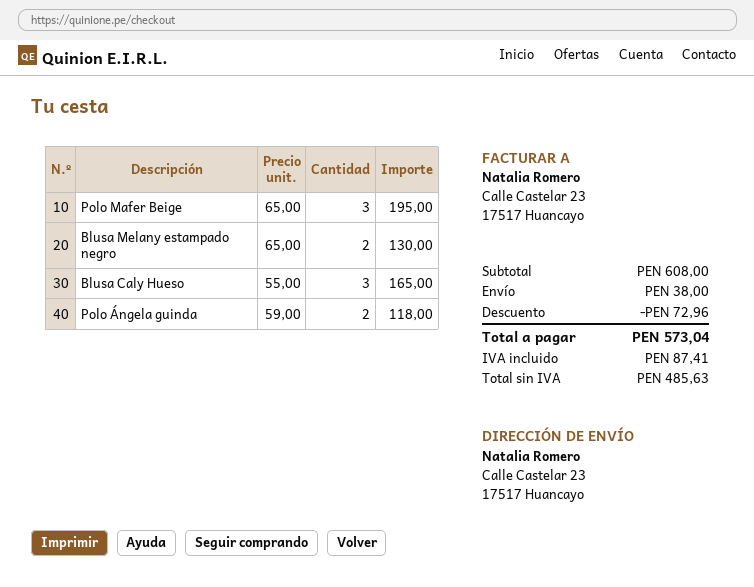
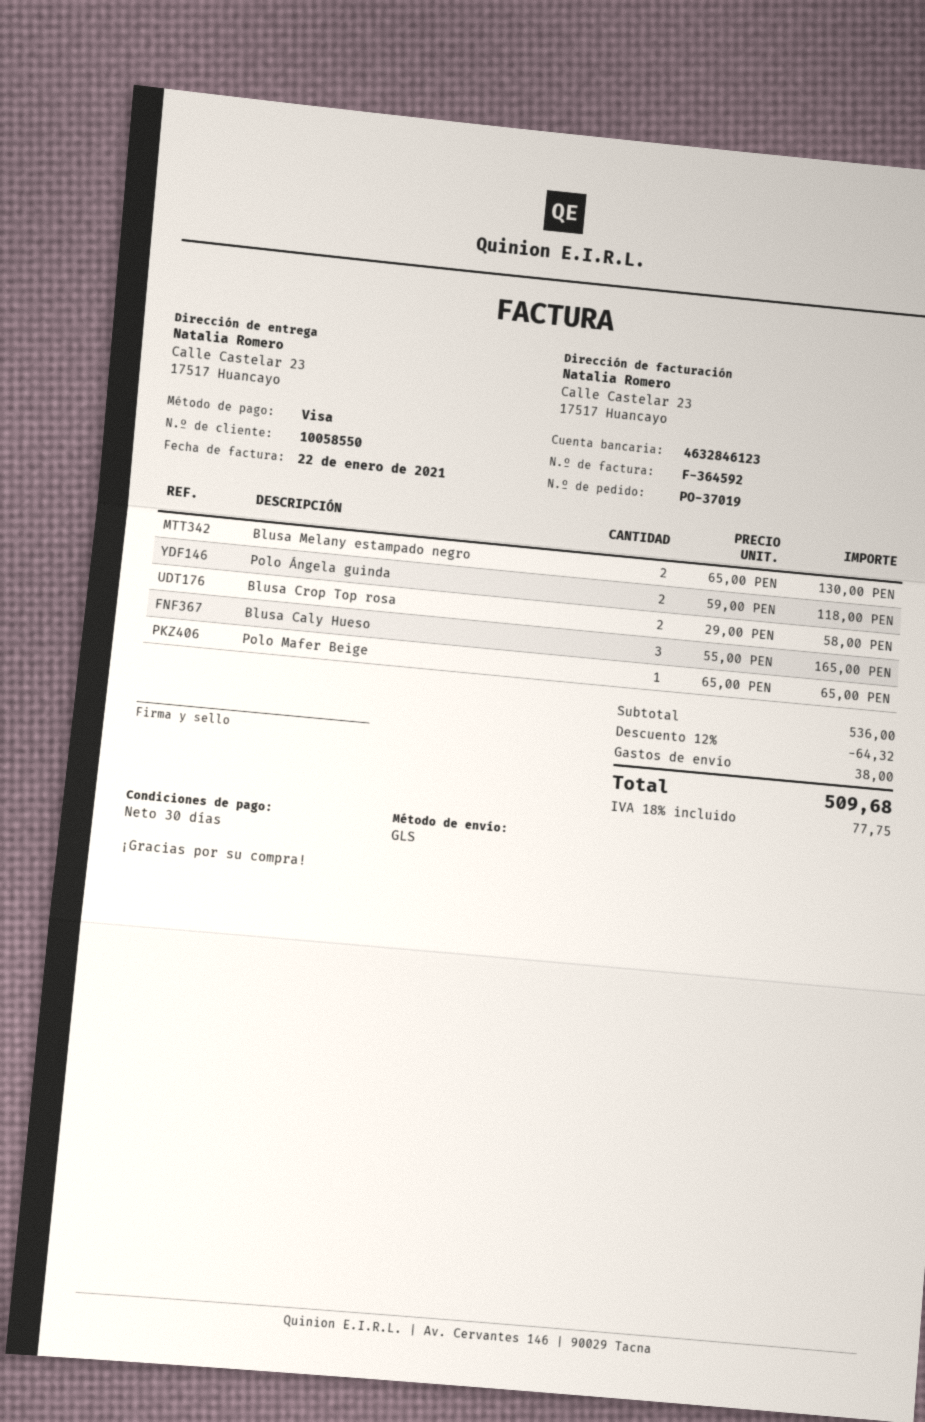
Polo Mafer Beige: 3 x 65.00 = 195.00 -> 1 x 65.00 = 65.00
Blusa Crop Top rosa: none -> 2 x 29.00 = 58.00
subtotal: 608.00 -> 536.00
discount: 72.96 -> 64.32
tax: 87.41 -> 77.75
total: 573.04 -> 509.68

